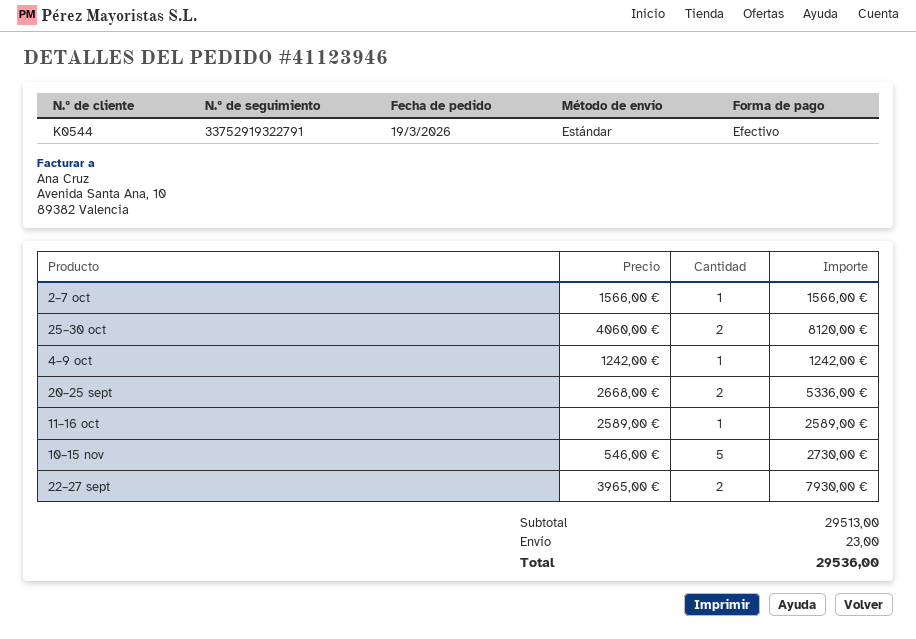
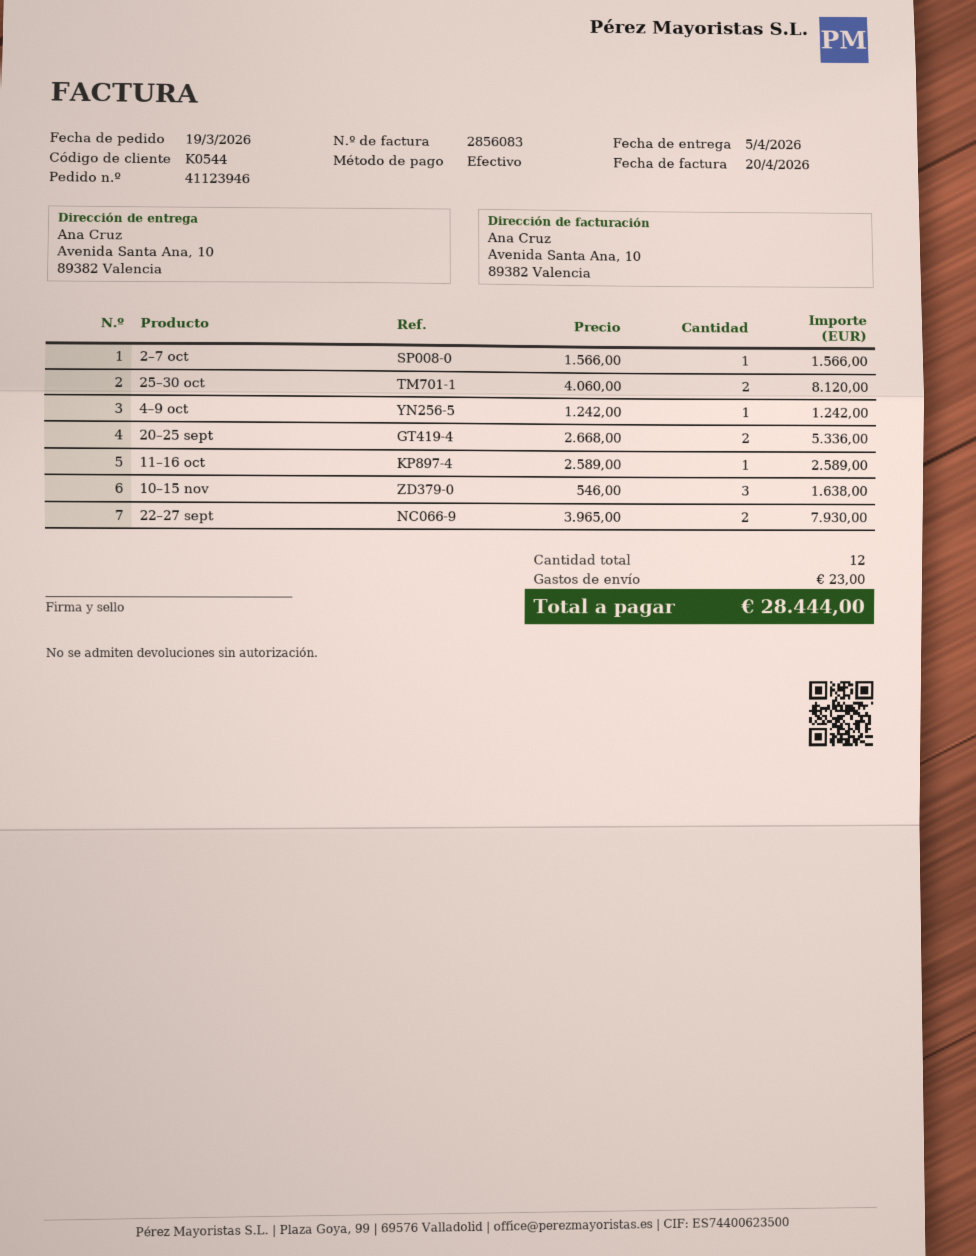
10–15 nov: 5 x 546.00 = 2730.00 -> 3 x 546.00 = 1638.00
total: 29536.00 -> 28444.00

